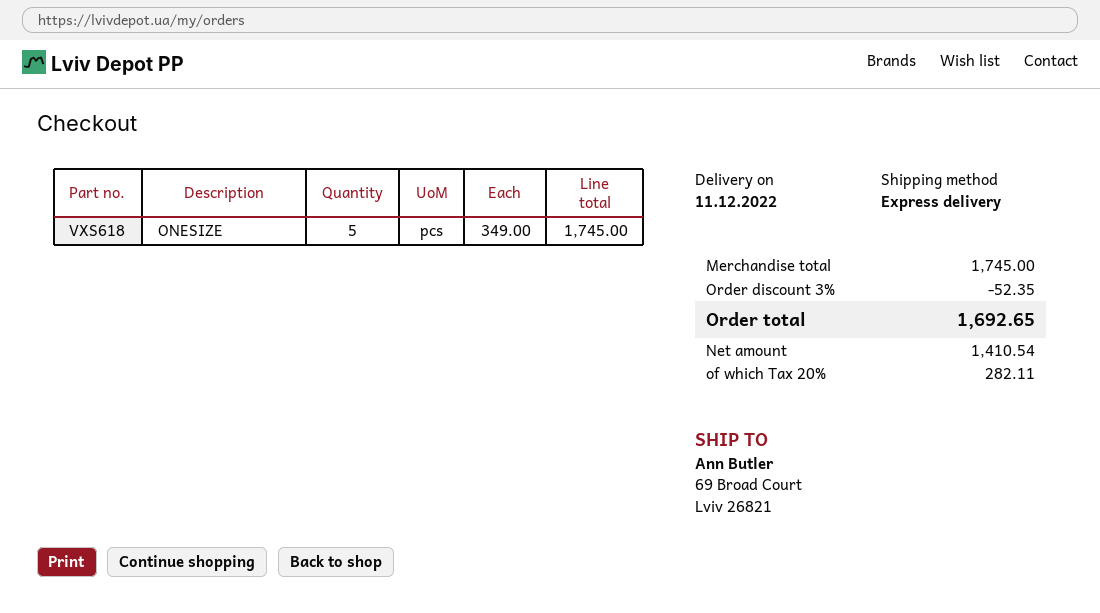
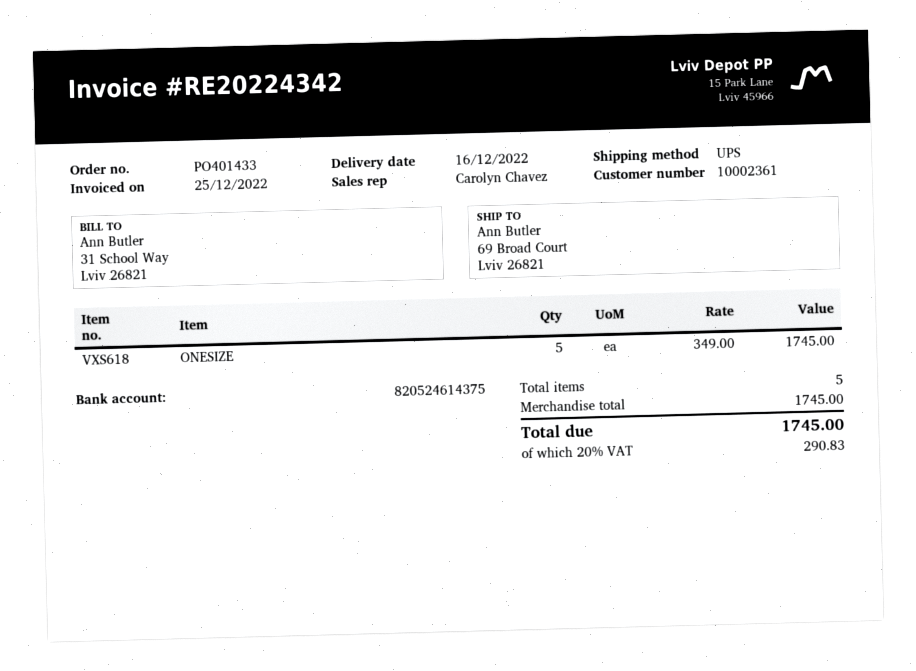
delivery date: 2022-12-11 -> 2022-12-16
shipping method: express -> UPS
discount: 3% = 52.35 -> none
tax: 20% = 282.11 -> 20% = 290.83
total: 1692.65 -> 1745.00

